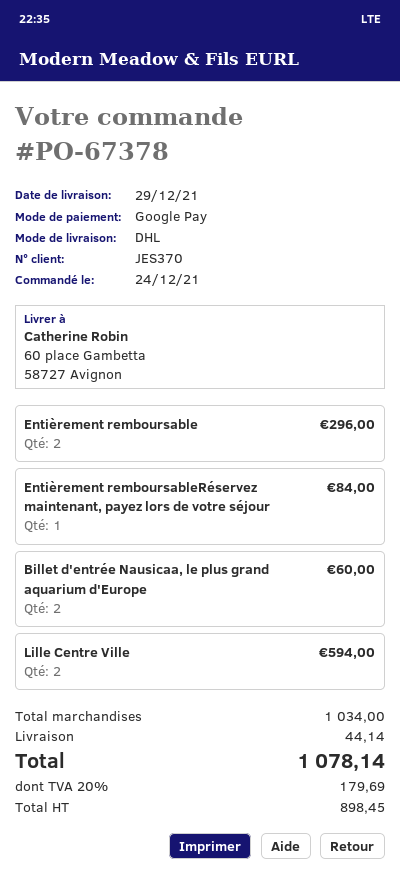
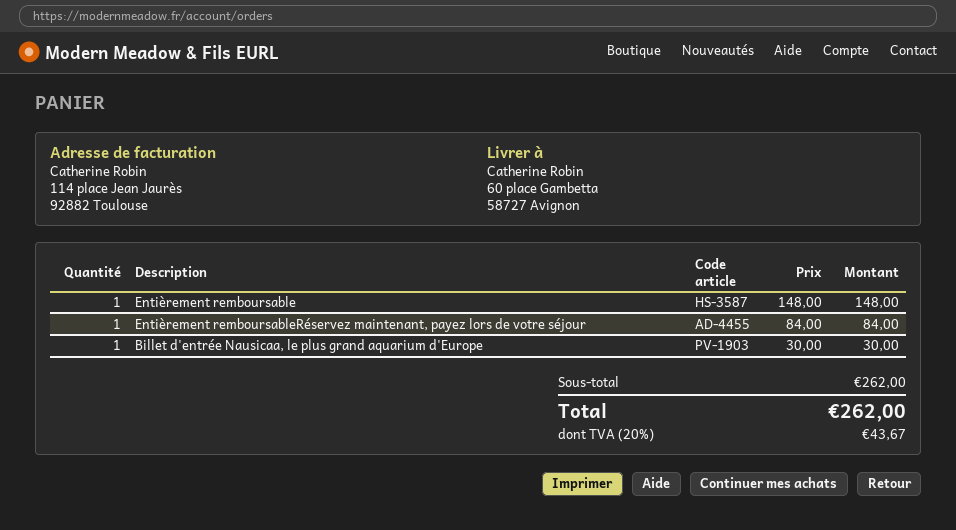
Entièrement remboursable: 2 for 296.00 -> 1 for 148.00
Billet d'entrée Nausicaa, le plus grand aquarium d'Europe: 2 for 60.00 -> 1 for 30.00
Lille Centre Ville: 2 for 594.00 -> none
subtotal: 1034.00 -> 262.00
shipping: 44.14 -> none
tax: 20% = 179.69 -> 20% = 43.67
total: 1078.14 -> 262.00

